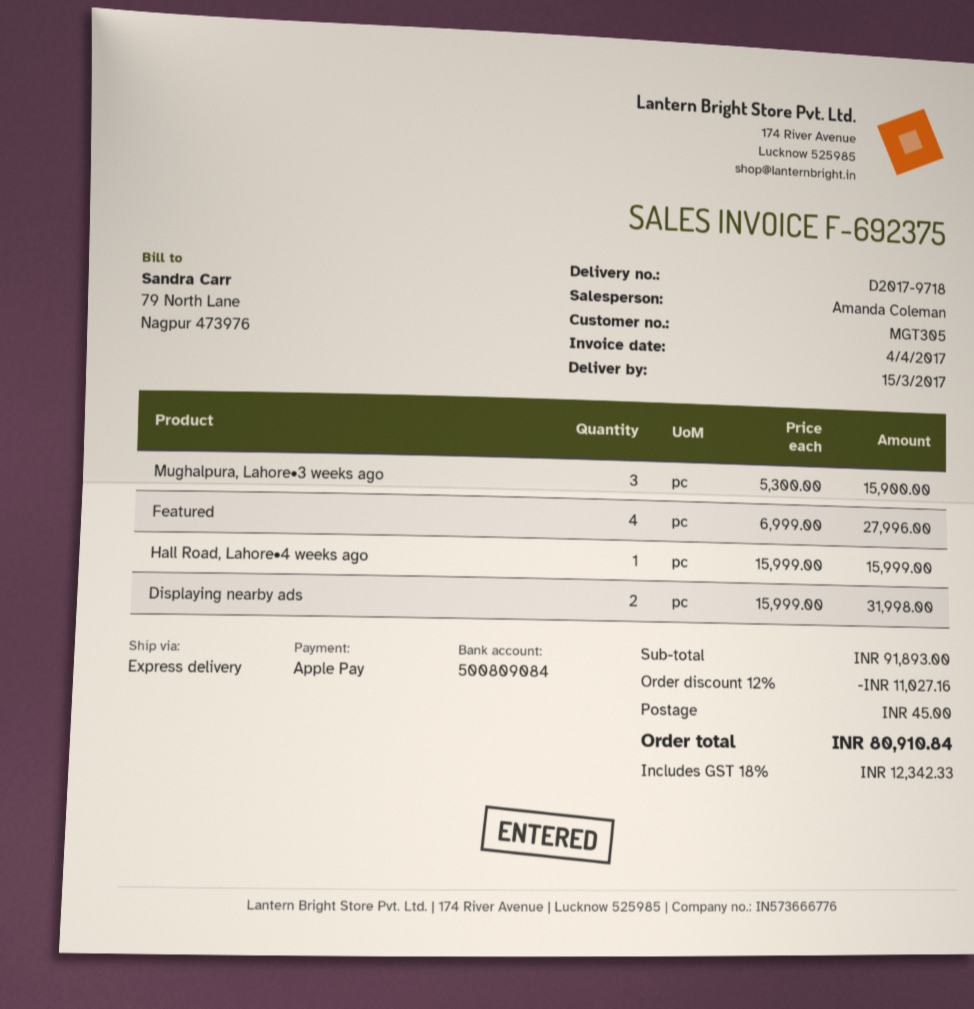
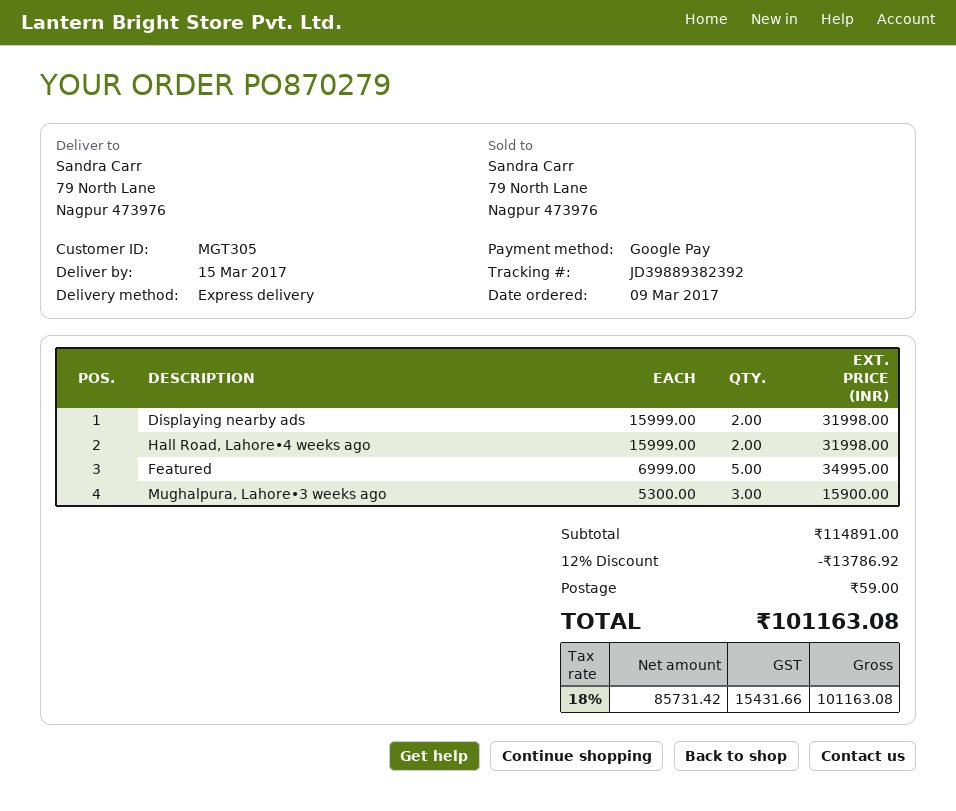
payment method: Apple Pay -> Google Pay
Featured: 4 x 6999.00 = 27996.00 -> 5 x 6999.00 = 34995.00
Hall Road, Lahore•4 weeks ago: 1 x 15999.00 = 15999.00 -> 2 x 15999.00 = 31998.00
subtotal: 91893.00 -> 114891.00
discount: 12% = 11027.16 -> 12% = 13786.92
shipping: 45.00 -> 59.00
tax: 18% = 12342.33 -> 18% = 15431.66
total: 80910.84 -> 101163.08

